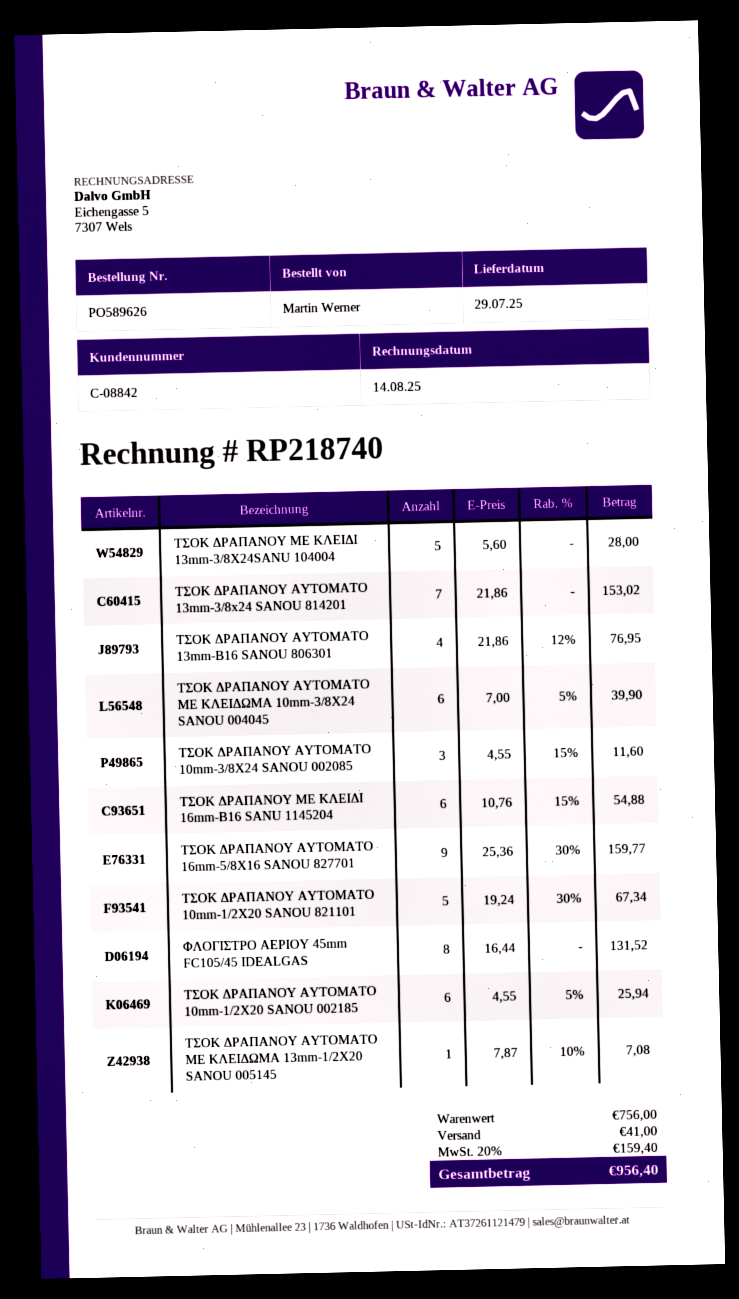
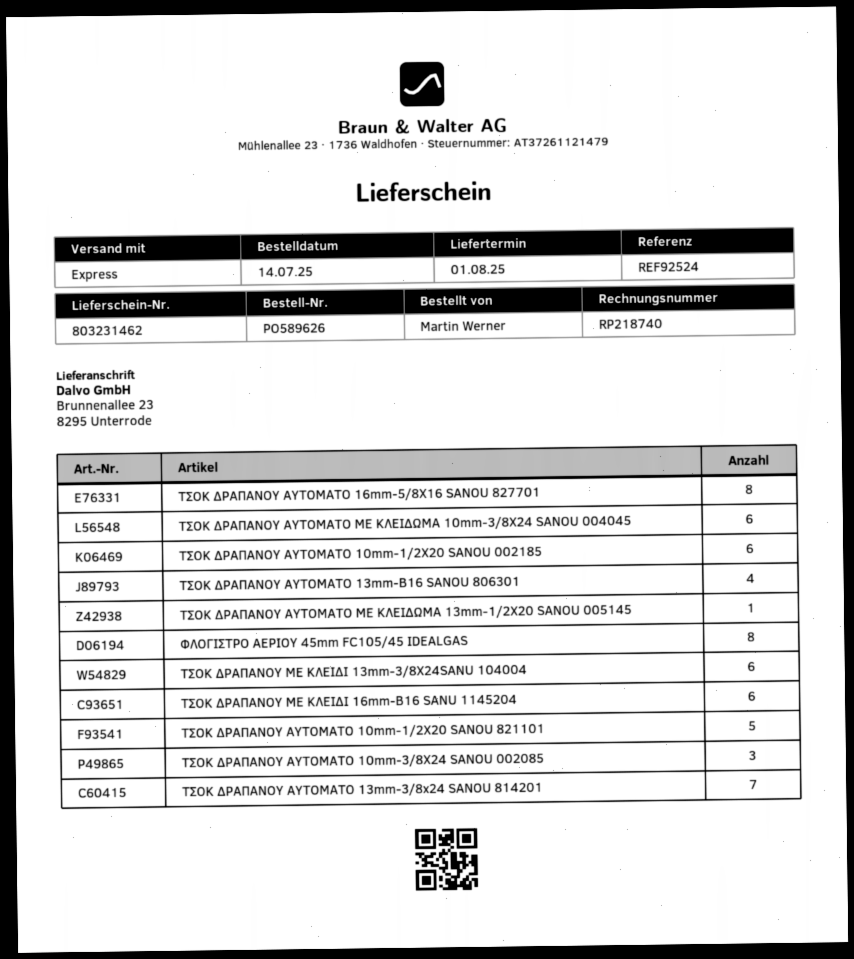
delivery date: 2025-07-29 -> 2025-08-01
ΤΣΟΚ ΔΡΑΠΑΝΟΥ ΜΕ ΚΛΕΙΔΙ 13mm-3/8X24SANU 104004: 5 -> 6
ΤΣΟΚ ΔΡΑΠΑΝΟΥ ΑΥΤΟΜΑΤΟ 16mm-5/8X16 SANOU 827701: 9 -> 8

